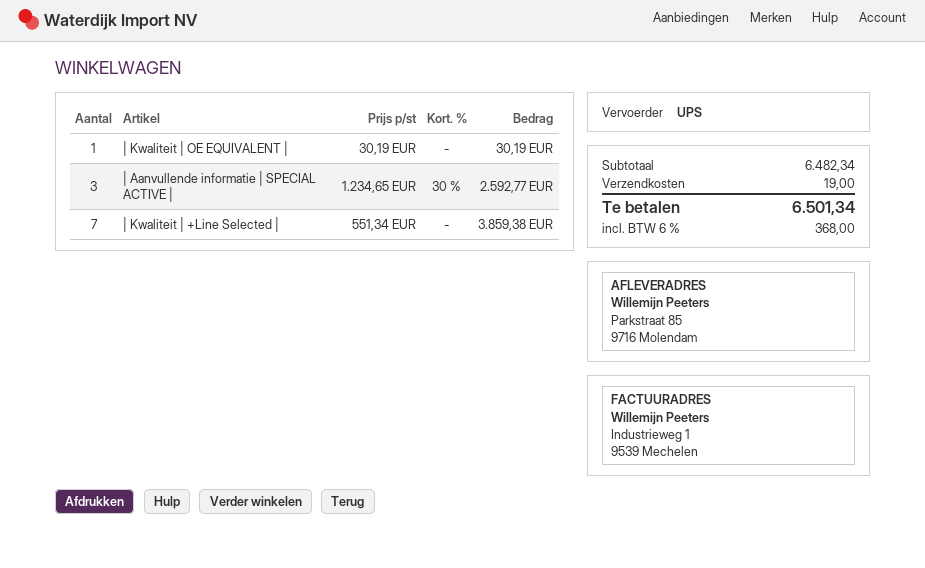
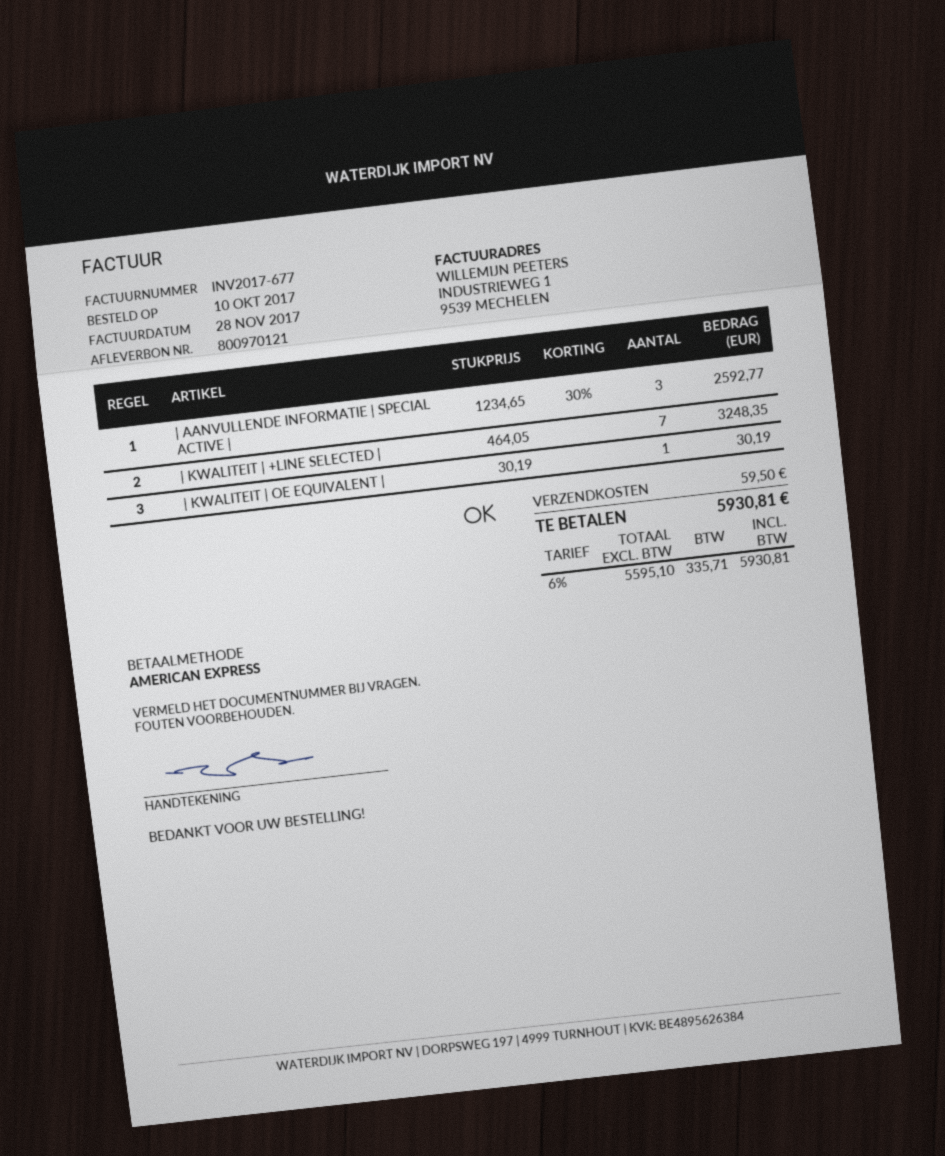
| Kwaliteit | +Line Selected |: 7 x 551.34 = 3859.38 -> 7 x 464.05 = 3248.35
shipping: 19.00 -> 59.50
tax: 6% = 368.00 -> 6% = 335.71
total: 6501.34 -> 5930.81

